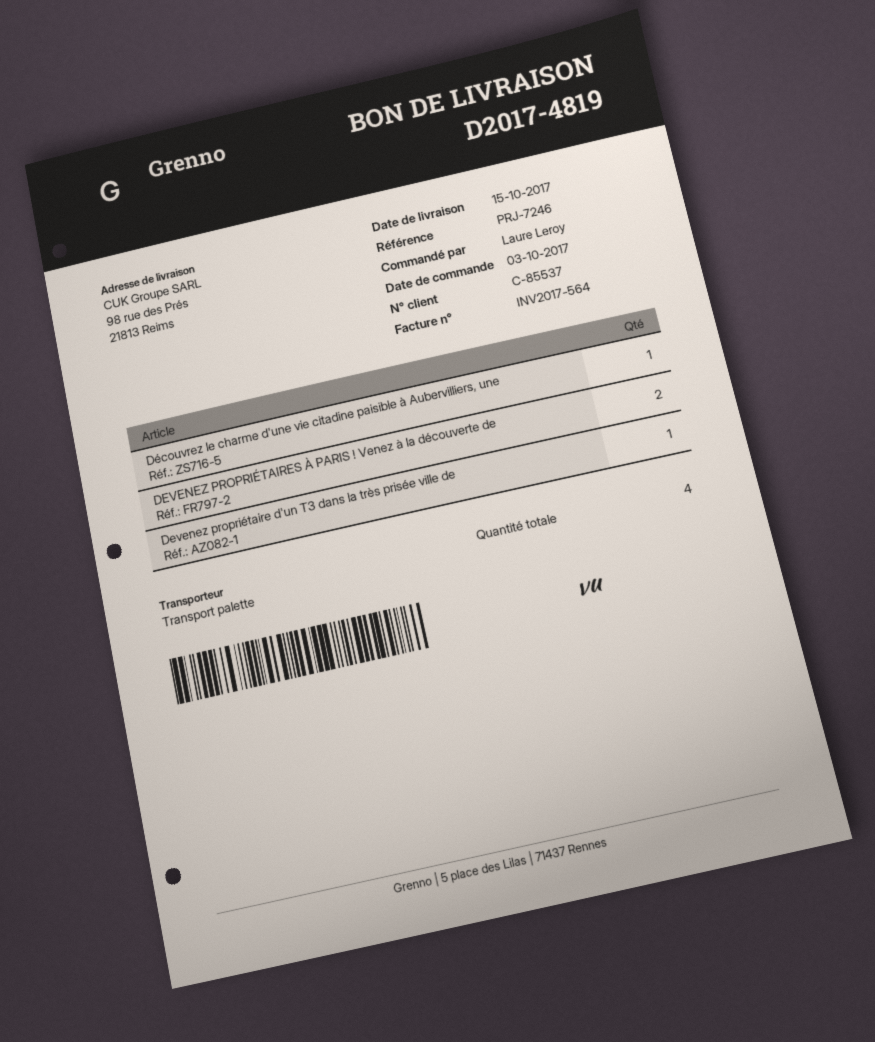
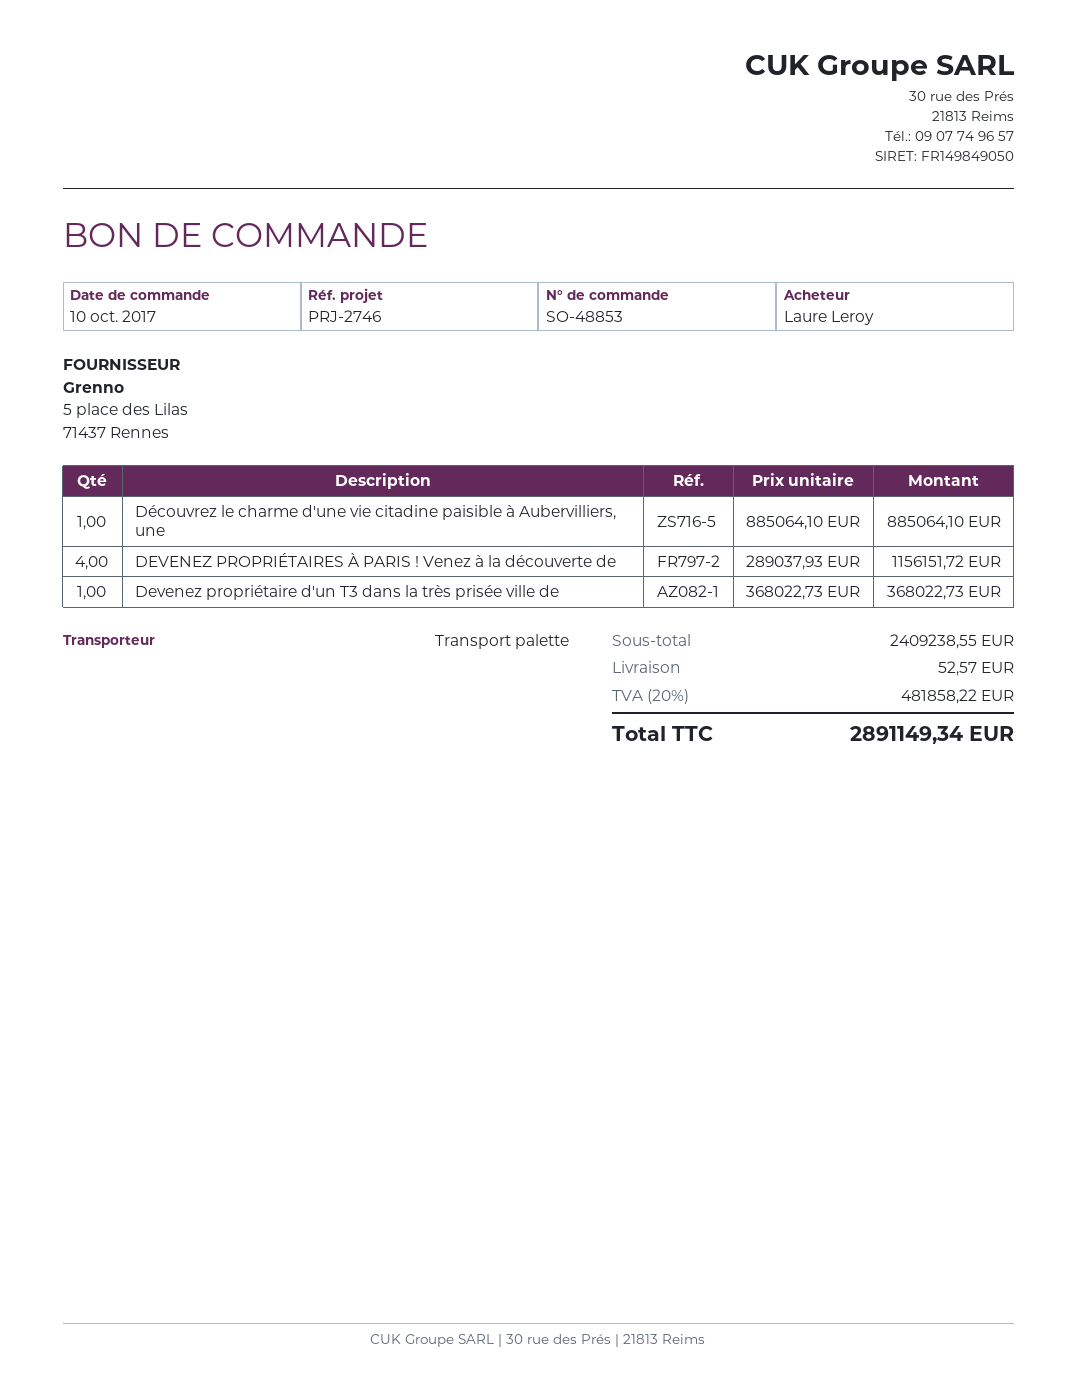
order date: 2017-10-03 -> 2017-10-10
reference: PRJ-7246 -> PRJ-2746
DEVENEZ PROPRIÉTAIRES À PARIS ! Venez à la découverte de: 2 -> 4

